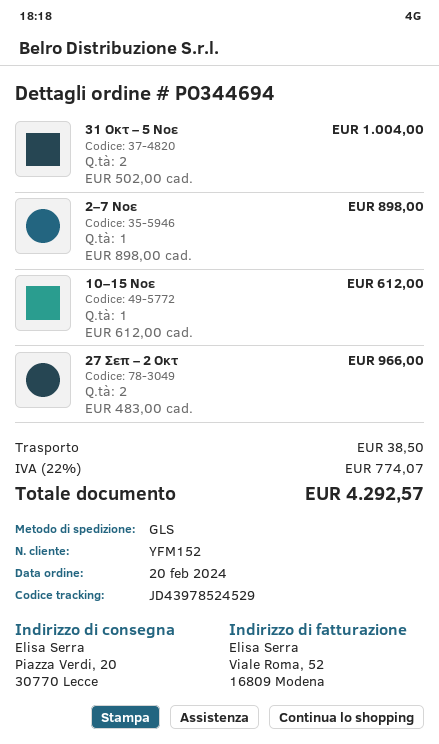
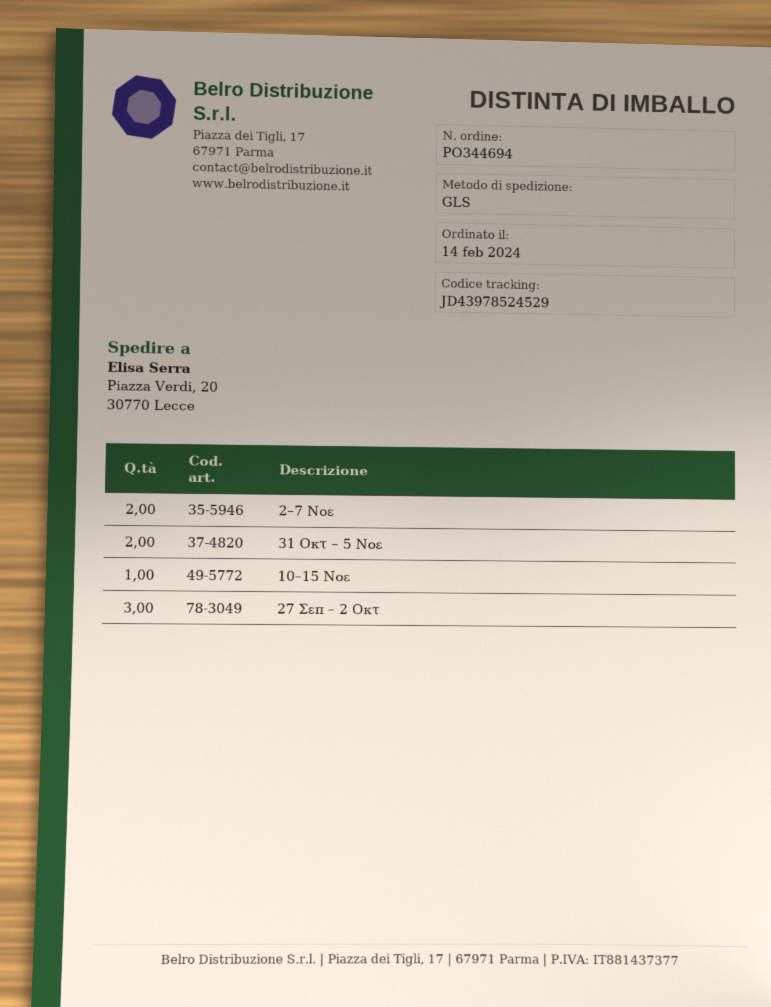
order date: 2024-02-20 -> 2024-02-14
2–7 Νοε: 1 -> 2
27 Σεπ – 2 Οκτ: 2 -> 3

